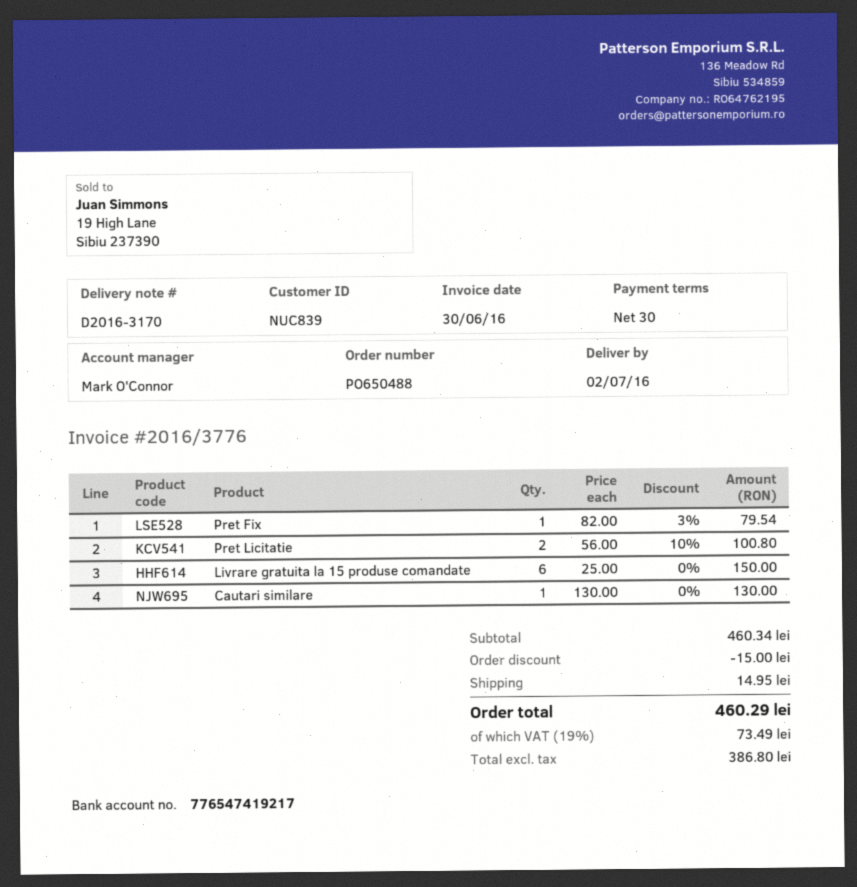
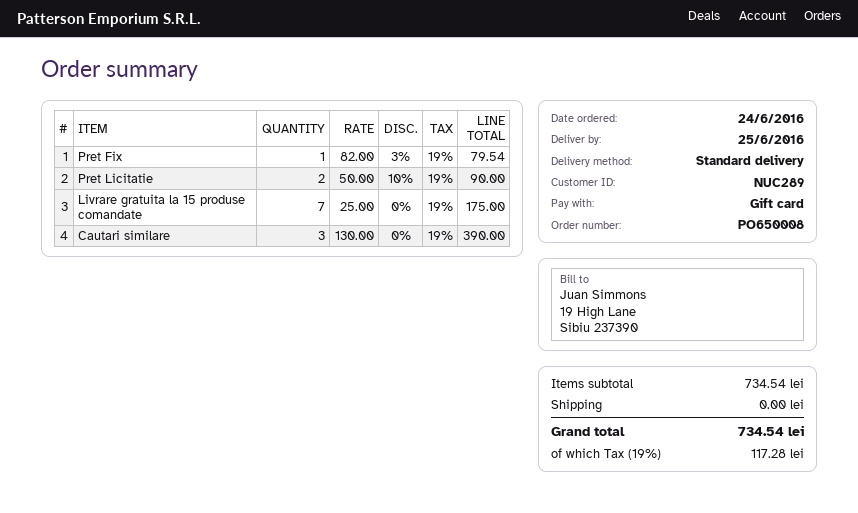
order number: PO650488 -> PO650008
delivery date: 2016-07-02 -> 2016-06-25
customer number: NUC839 -> NUC289
Pret Licitatie: 2 x 56.00 - 10% = 100.80 -> 2 x 50.00 - 10% = 90.00
Livrare gratuita la 15 produse comandate: 6 x 25.00 = 150.00 -> 7 x 25.00 = 175.00
Cautari similare: 1 x 130.00 = 130.00 -> 3 x 130.00 = 390.00
subtotal: 460.34 -> 734.54
discount: 15.00 -> none
shipping: 14.95 -> 0.00
tax: 19% = 73.49 -> 19% = 117.28
total: 460.29 -> 734.54

